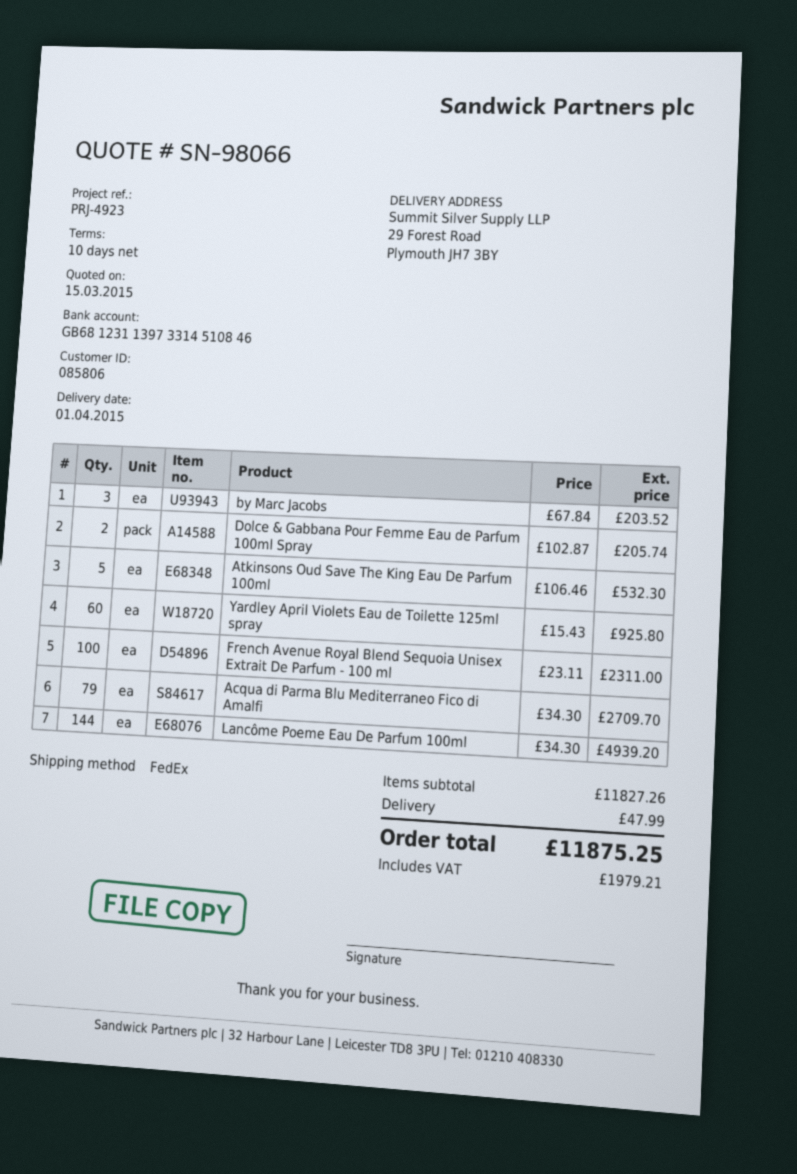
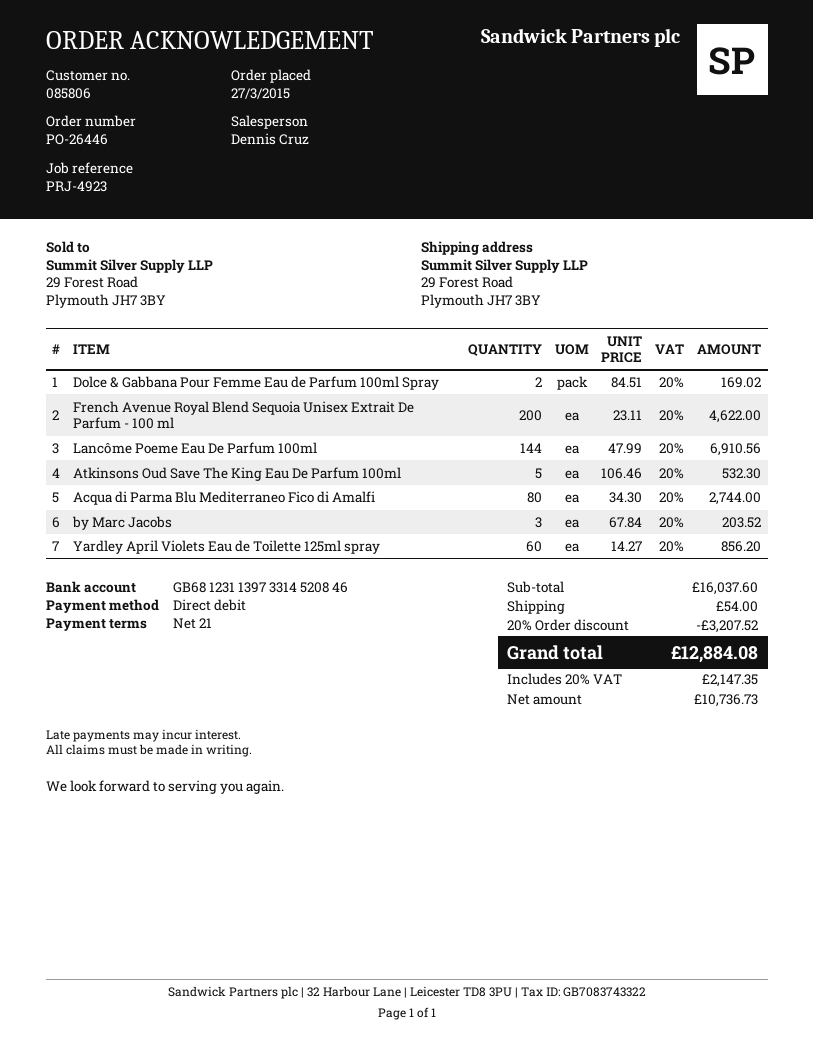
payment terms: 10 days -> 21 days
bank account: GB68123113973314510846 -> GB68123113973314520846
Dolce & Gabbana Pour Femme Eau de Parfum 100ml Spray: 2 x 102.87 = 205.74 -> 2 x 84.51 = 169.02
Yardley April Violets Eau de Toilette 125ml spray: 60 x 15.43 = 925.80 -> 60 x 14.27 = 856.20
French Avenue Royal Blend Sequoia Unisex Extrait De Parfum - 100 ml: 100 x 23.11 = 2311.00 -> 200 x 23.11 = 4622.00
Acqua di Parma Blu Mediterraneo Fico di Amalfi: 79 x 34.30 = 2709.70 -> 80 x 34.30 = 2744.00
Lancôme Poeme Eau De Parfum 100ml: 144 x 34.30 = 4939.20 -> 144 x 47.99 = 6910.56
subtotal: 11827.26 -> 16037.60
discount: none -> 20% = 3207.52
shipping: 47.99 -> 54.00
tax: 1979.21 -> 2147.35
total: 11875.25 -> 12884.08

